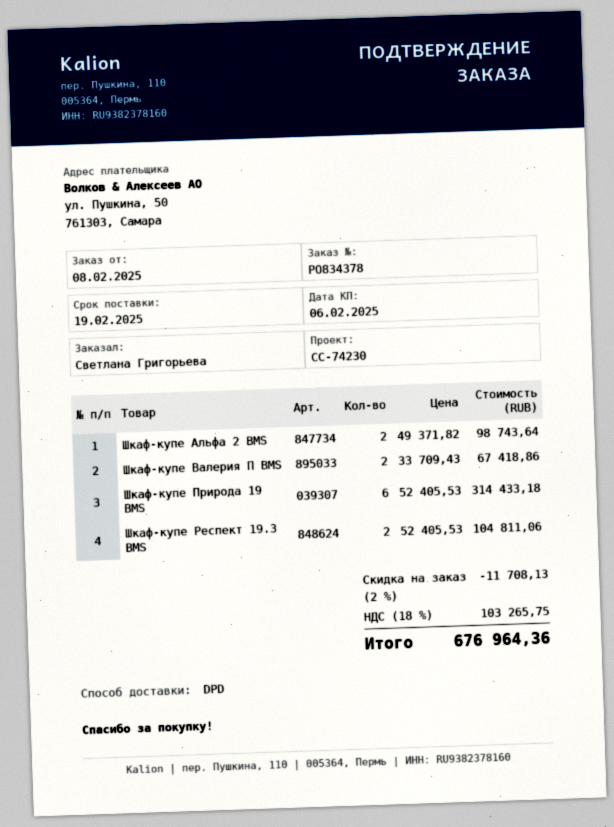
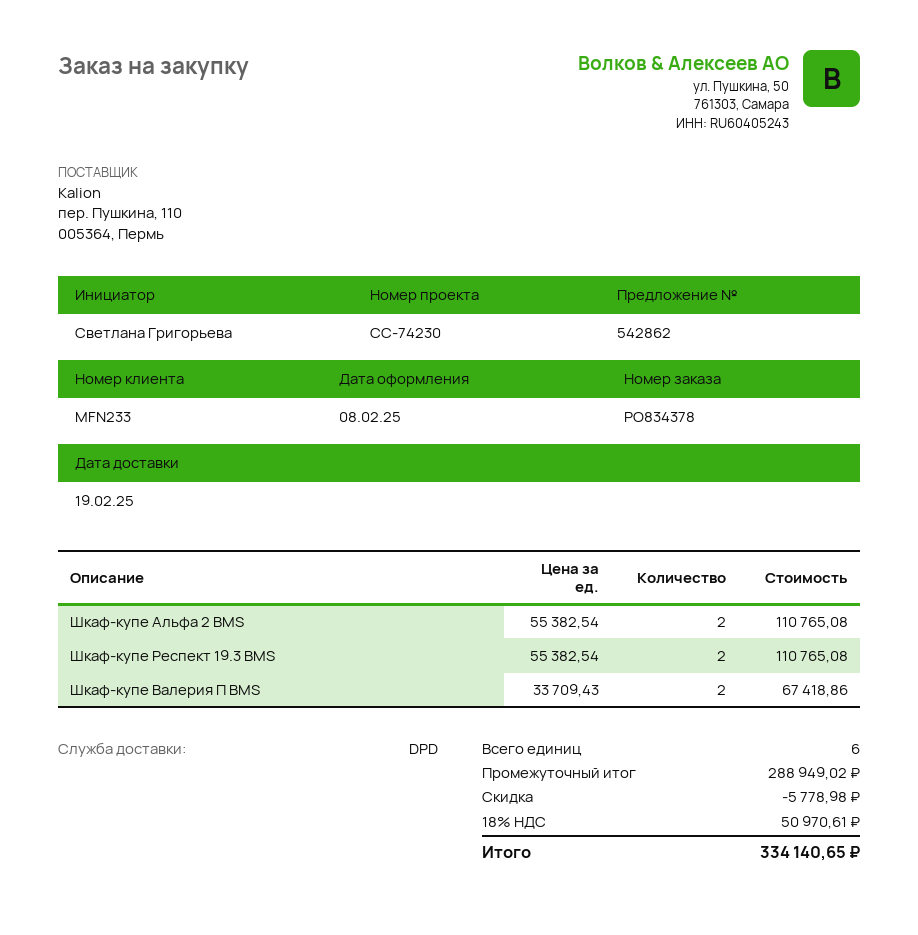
Шкаф-купе Альфа 2 BMS: 2 x 49371.82 = 98743.64 -> 2 x 55382.54 = 110765.08
Шкаф-купе Природа 19 BMS: 6 x 52405.53 = 314433.18 -> none
Шкаф-купе Респект 19.3 BMS: 2 x 52405.53 = 104811.06 -> 2 x 55382.54 = 110765.08
discount: 11708.13 -> 5778.98
tax: 18% = 103265.75 -> 18% = 50970.61
total: 676964.36 -> 334140.65

